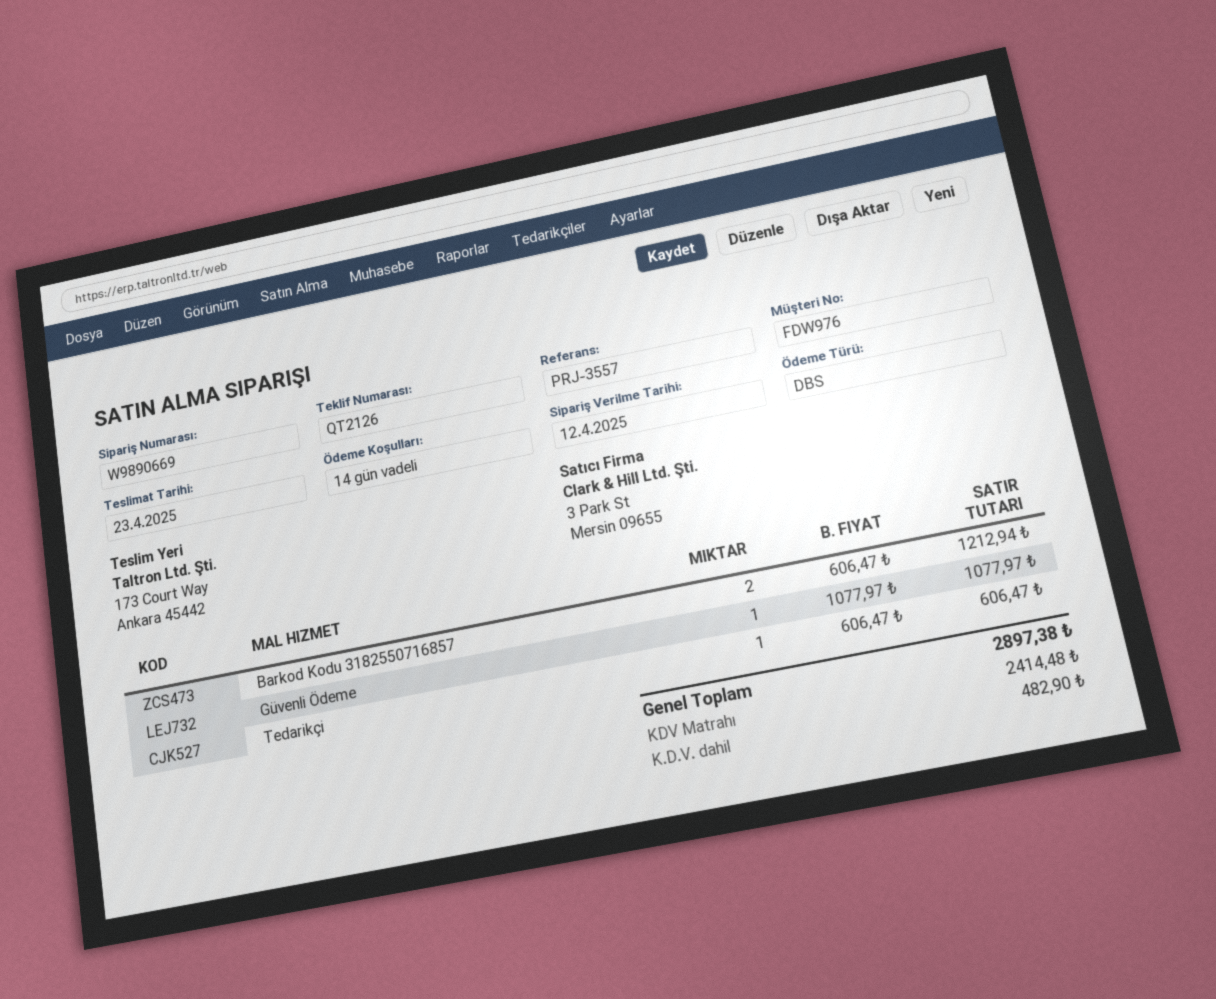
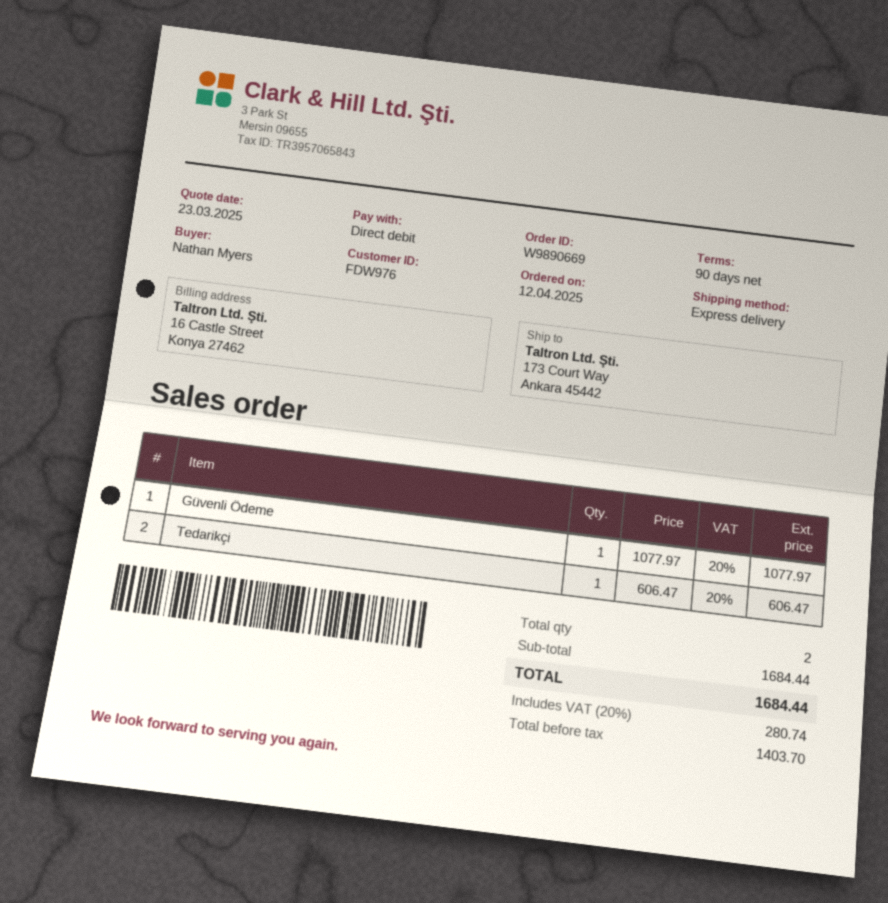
payment terms: 14 days -> 90 days
Barkod Kodu 3182550716857: 2 x 606.47 = 1212.94 -> none
net: 2414.48 -> 1403.70
tax: 482.90 -> 280.74
total: 2897.38 -> 1684.44

